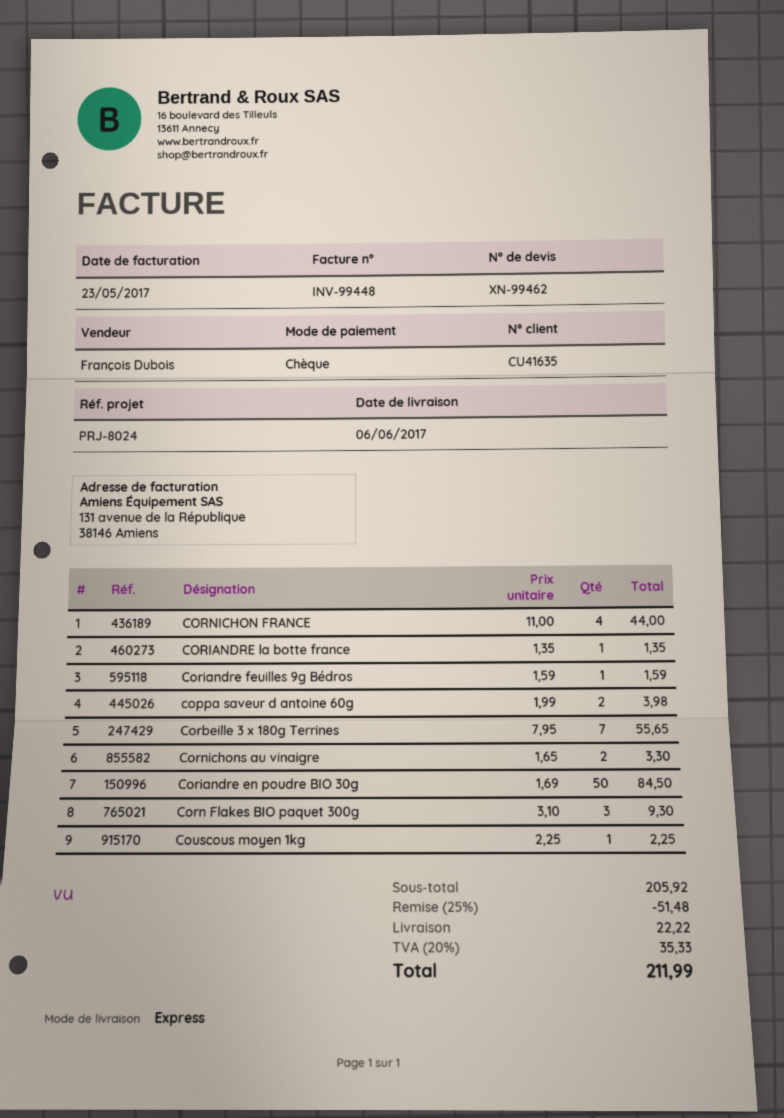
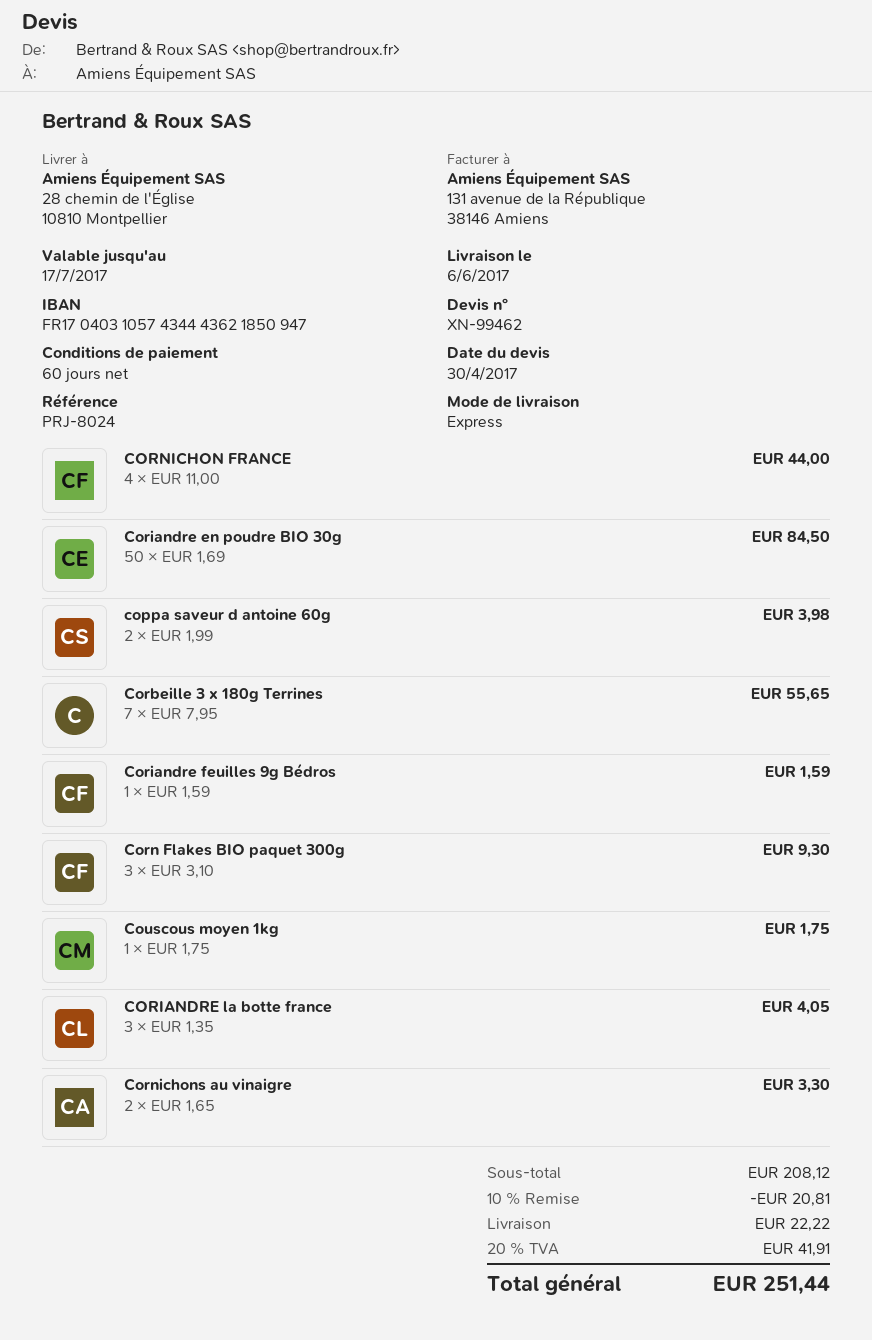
CORIANDRE la botte france: 1 x 1.35 = 1.35 -> 3 x 1.35 = 4.05
Couscous moyen 1kg: 1 x 2.25 = 2.25 -> 1 x 1.75 = 1.75
subtotal: 205.92 -> 208.12
discount: 25% = 51.48 -> 10% = 20.81
tax: 20% = 35.33 -> 20% = 41.91
total: 211.99 -> 251.44

